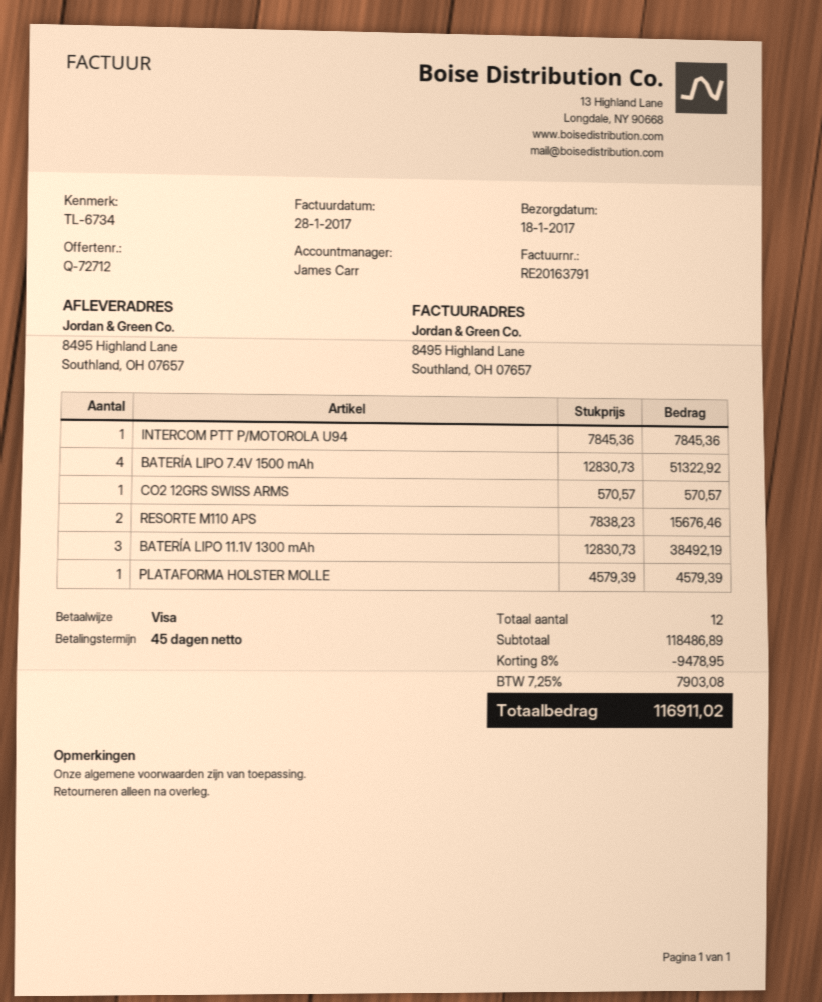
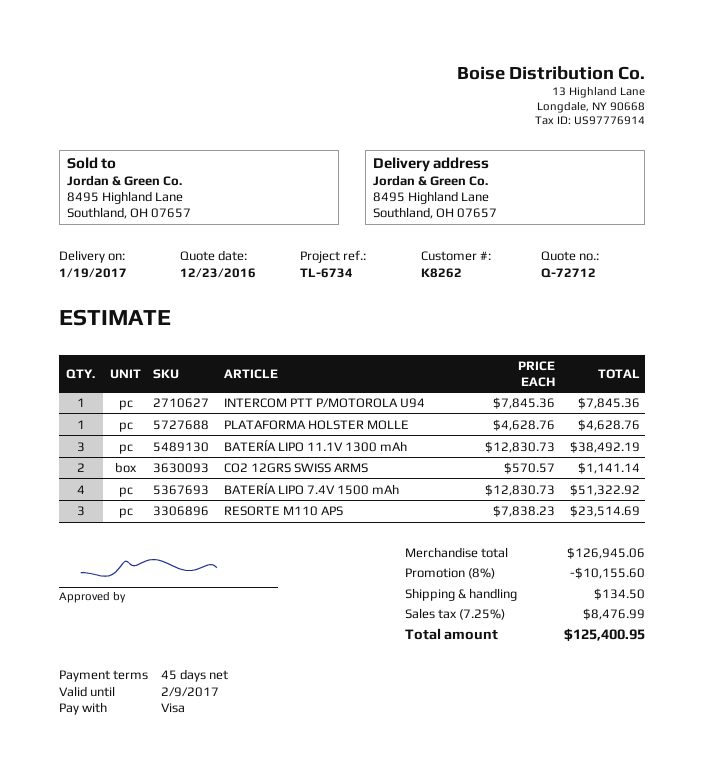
delivery date: 2017-01-18 -> 2017-01-19
CO2 12GRS SWISS ARMS: 1 x 570.57 = 570.57 -> 2 x 570.57 = 1141.14
RESORTE M110 APS: 2 x 7838.23 = 15676.46 -> 3 x 7838.23 = 23514.69
PLATAFORMA HOLSTER MOLLE: 1 x 4579.39 = 4579.39 -> 1 x 4628.76 = 4628.76
subtotal: 118486.89 -> 126945.06
discount: 8% = 9478.95 -> 8% = 10155.60
shipping: none -> 134.50
tax: 7.25% = 7903.08 -> 7.25% = 8476.99
total: 116911.02 -> 125400.95

